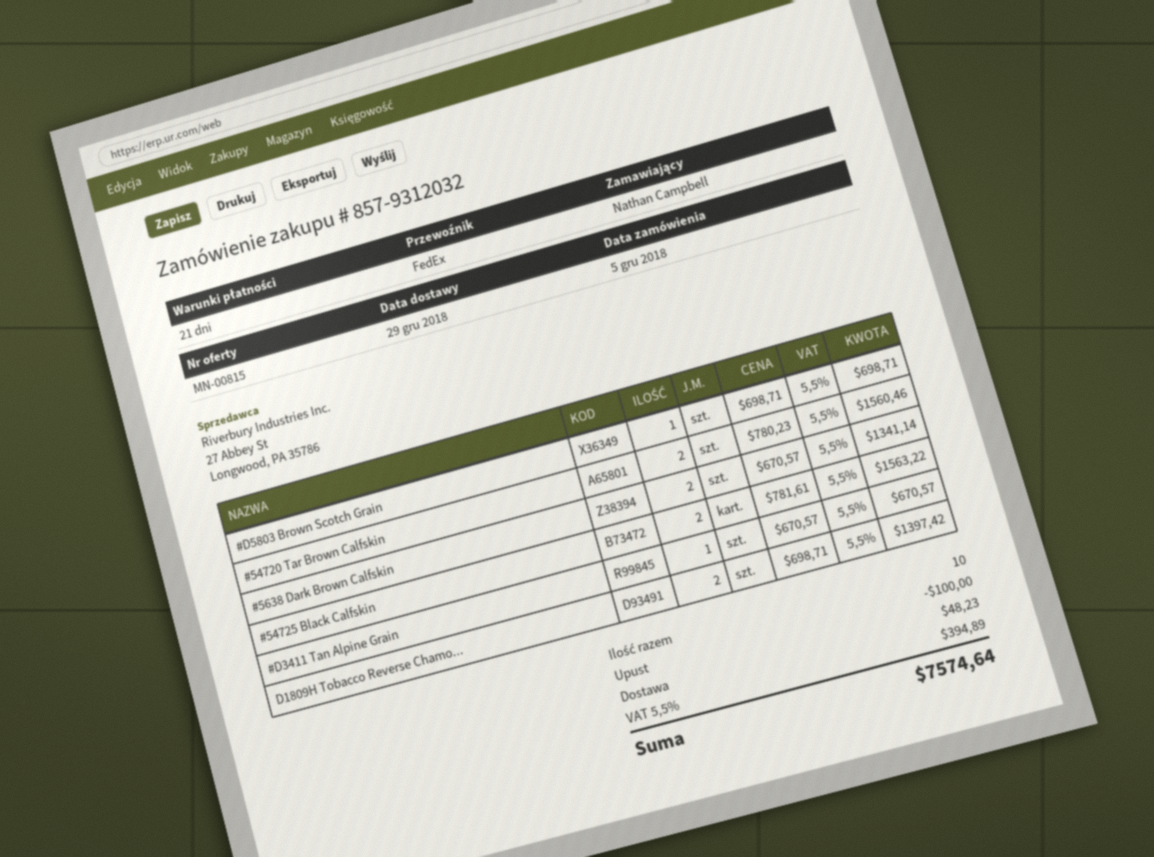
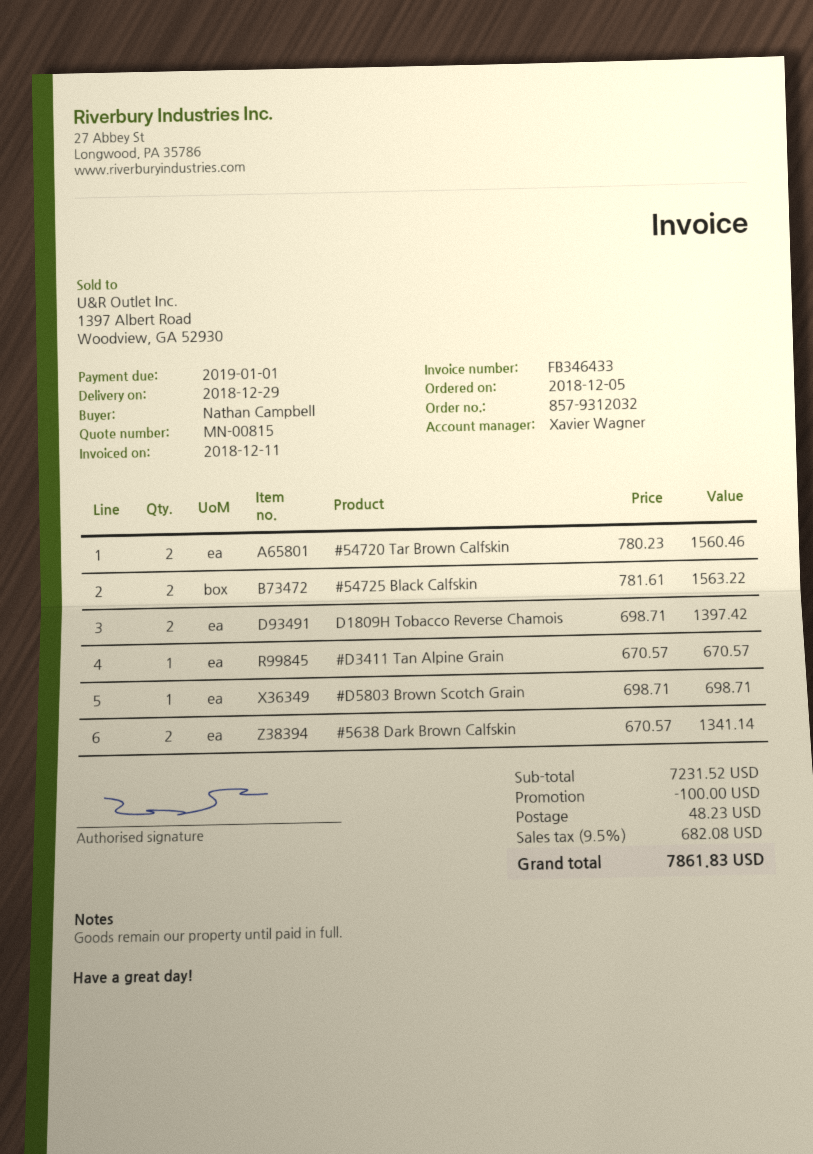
tax: 5.5% = 394.89 -> 9.5% = 682.08
total: 7574.64 -> 7861.83

